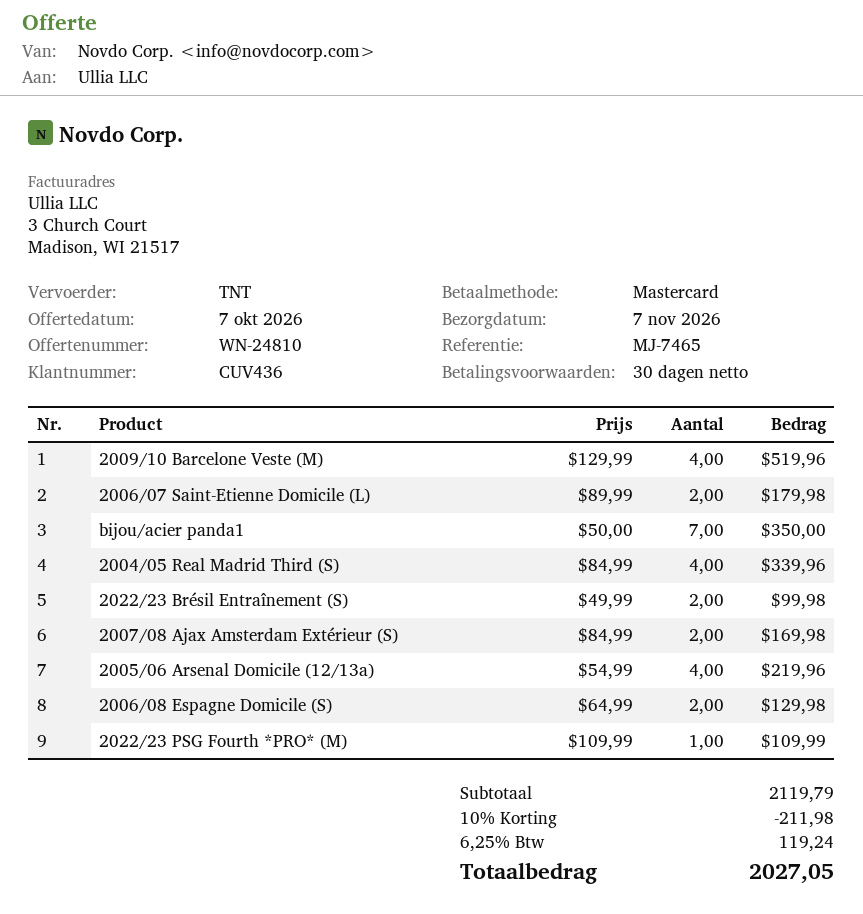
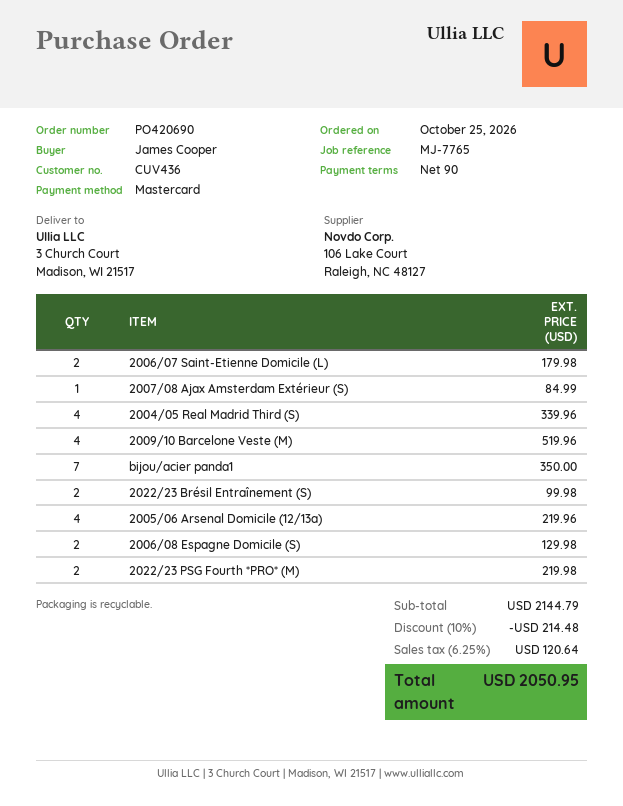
payment terms: 30 days -> 90 days
reference: MJ-7465 -> MJ-7765
2007/08 Ajax Amsterdam Extérieur (S): 2 for 169.98 -> 1 for 84.99
2022/23 PSG Fourth *PRO* (M): 1 for 109.99 -> 2 for 219.98
subtotal: 2119.79 -> 2144.79
discount: 10% = 211.98 -> 10% = 214.48
tax: 6.25% = 119.24 -> 6.25% = 120.64
total: 2027.05 -> 2050.95

